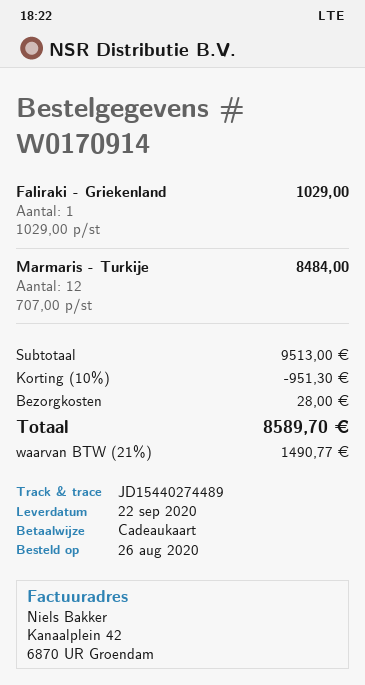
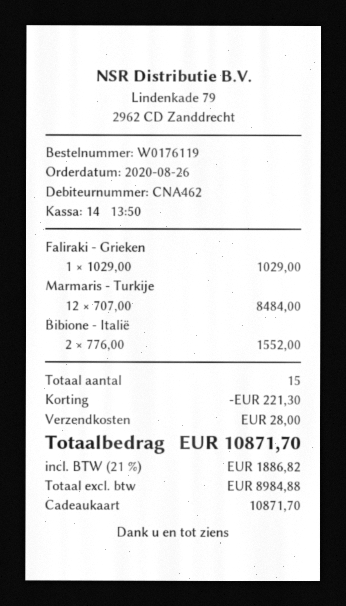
order number: W0170914 -> W0176119
Bibione - Italië: none -> 2 x 776.00 = 1552.00
discount: 951.30 -> 221.30
tax: 21% = 1490.77 -> 21% = 1886.82
total: 8589.70 -> 10871.70

